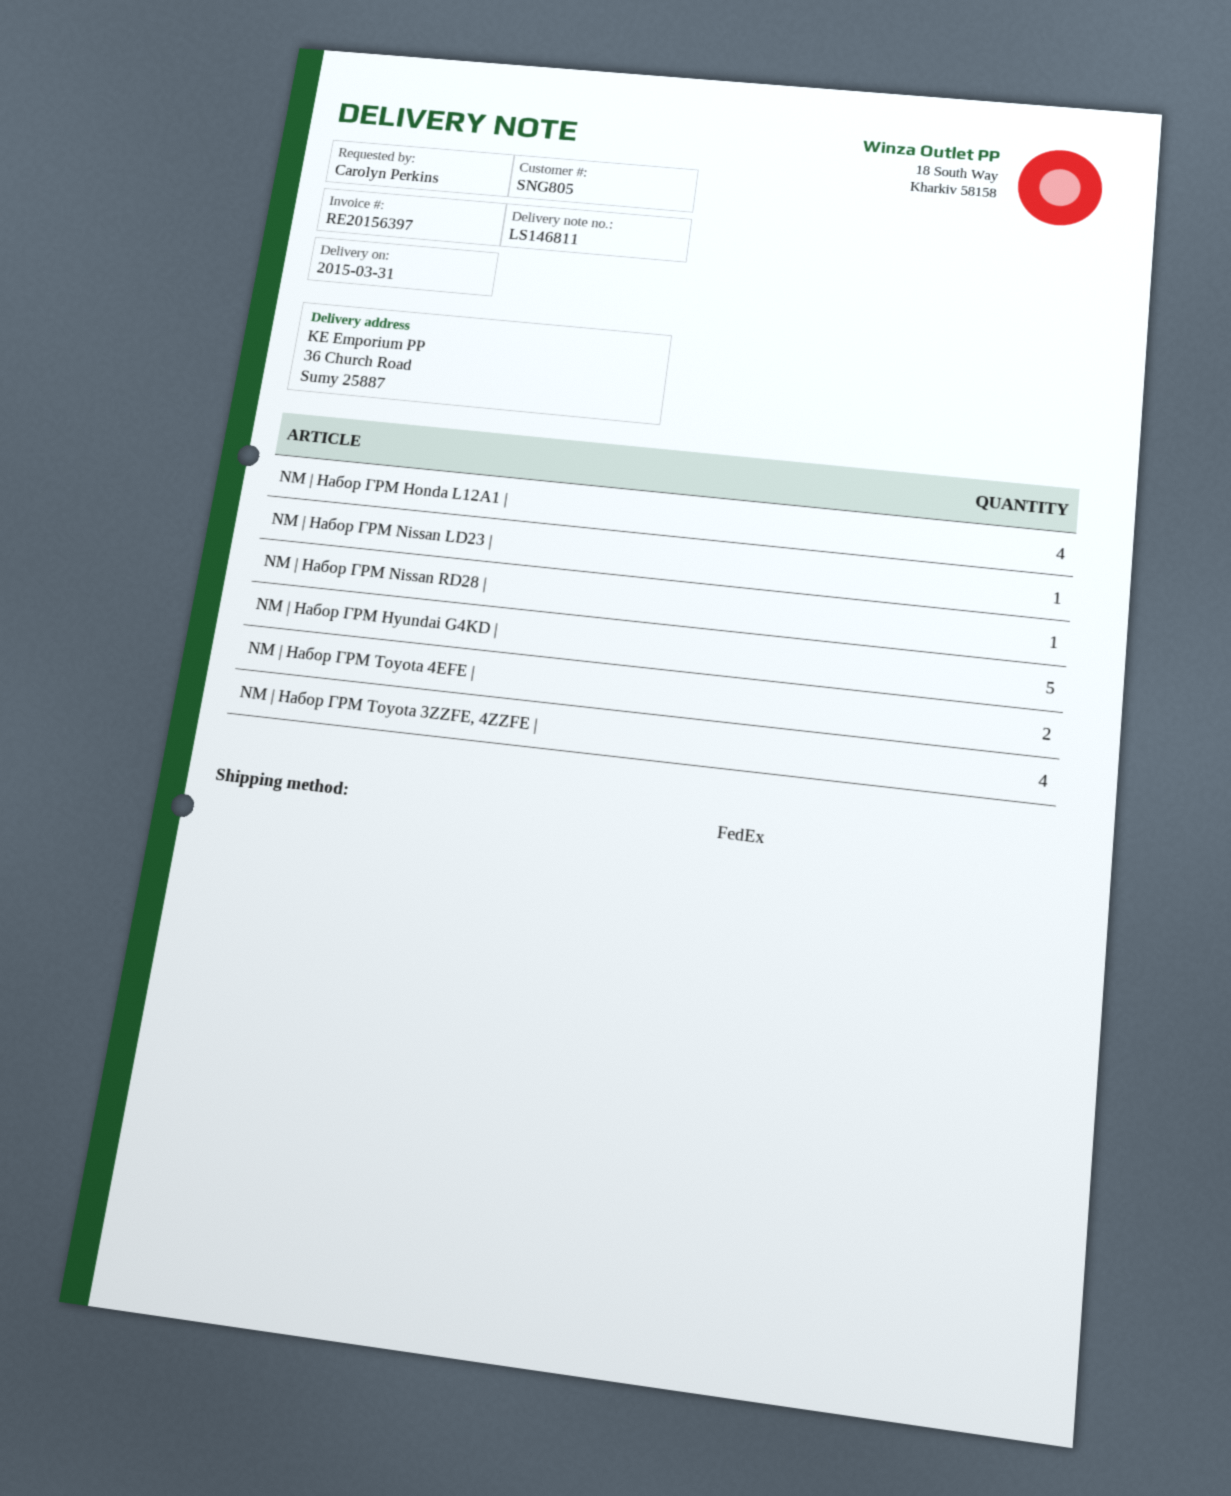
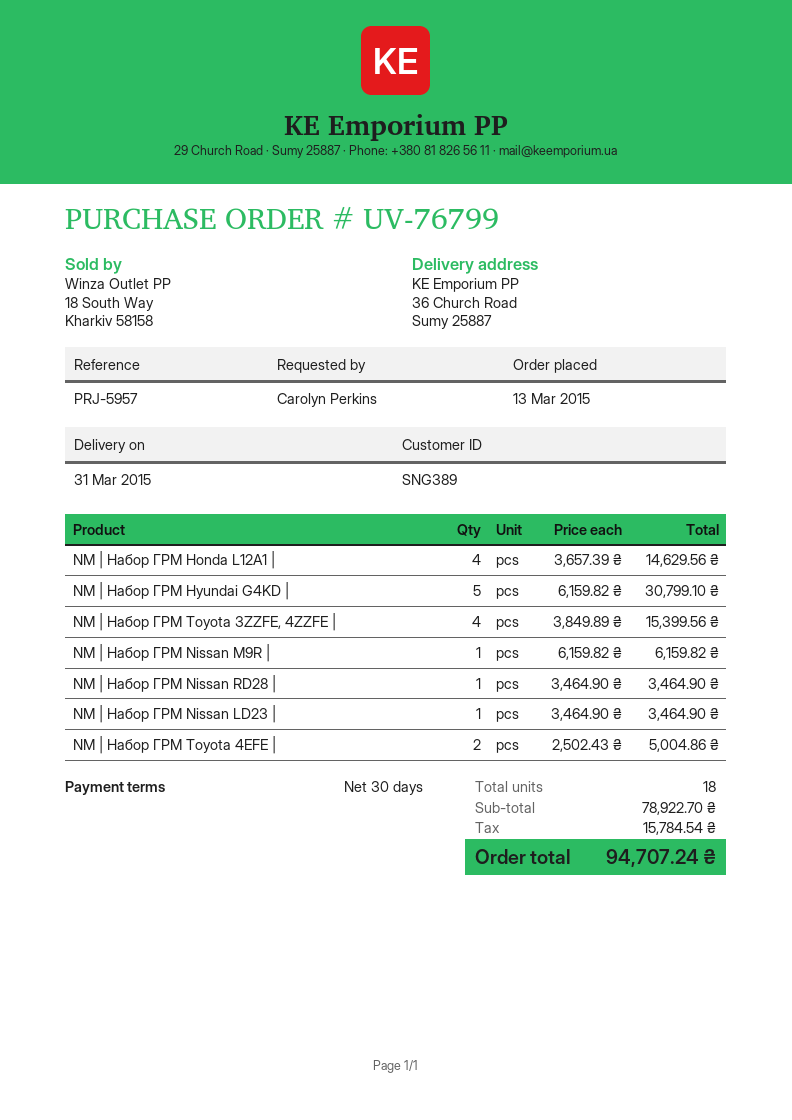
customer number: SNG805 -> SNG389
NM | Набор ГРМ Nissan M9R |: none -> 1

